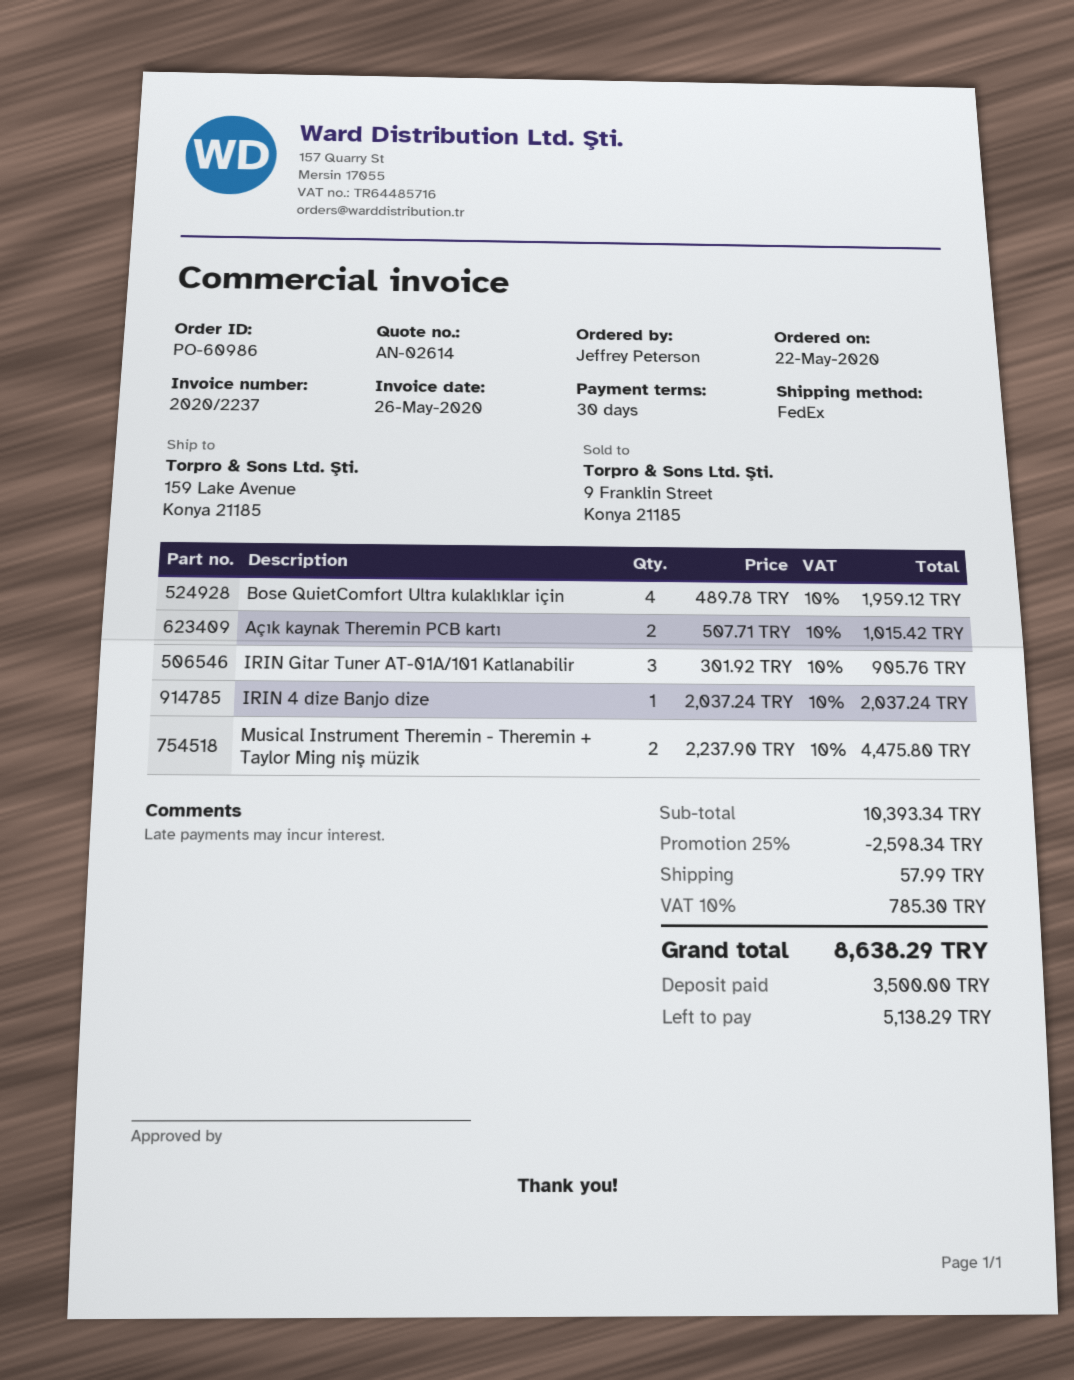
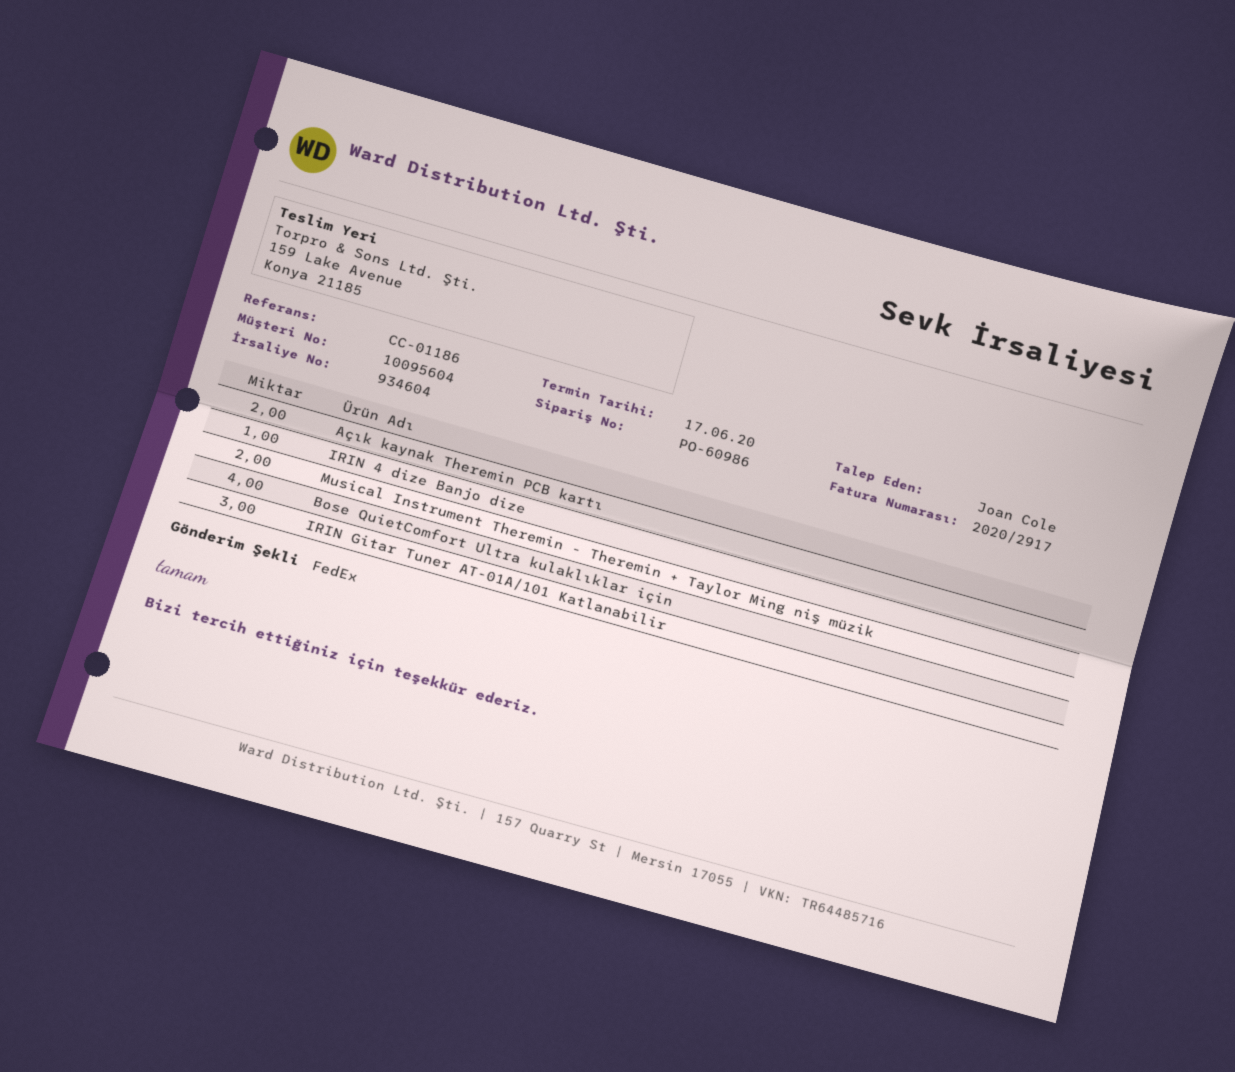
invoice number: 2020/2237 -> 2020/2917
ordered by: Jeffrey Peterson -> Joan Cole

